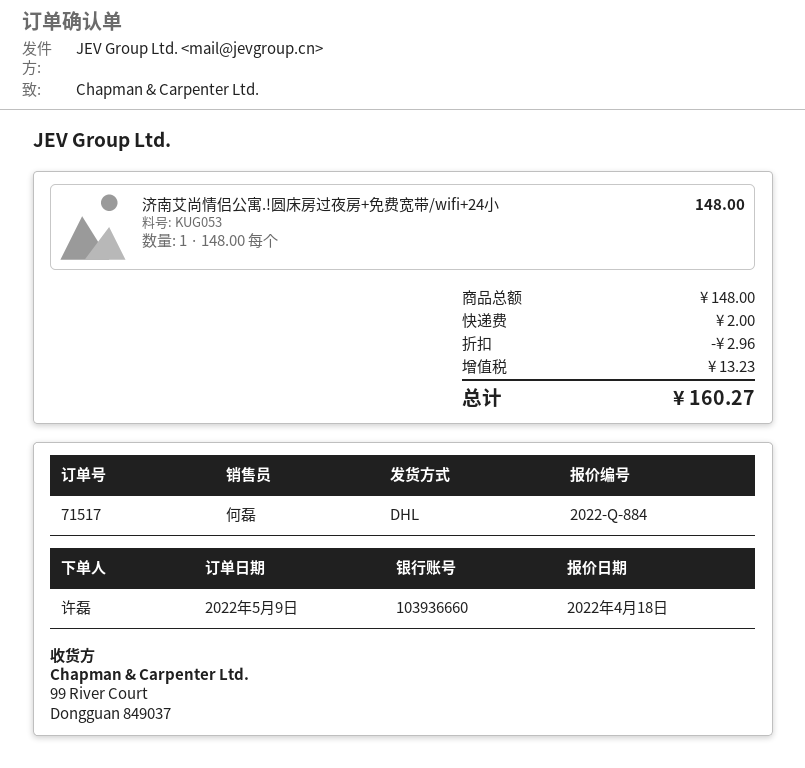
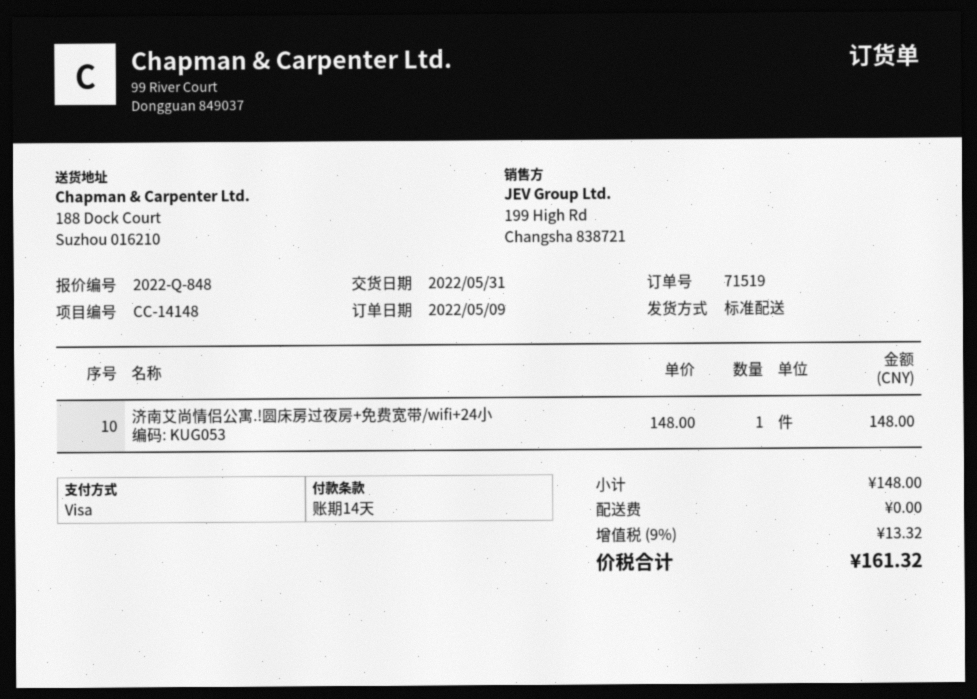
quote number: 2022-Q-884 -> 2022-Q-848
order number: 71517 -> 71519
shipping method: DHL -> standard
ship to: 99 River Court, Dongguan 849037 -> 188 Dock Court, Suzhou 016210
discount: 2.96 -> none
shipping: 2.00 -> 0.00
tax: 13.23 -> 13.32
total: 160.27 -> 161.32

